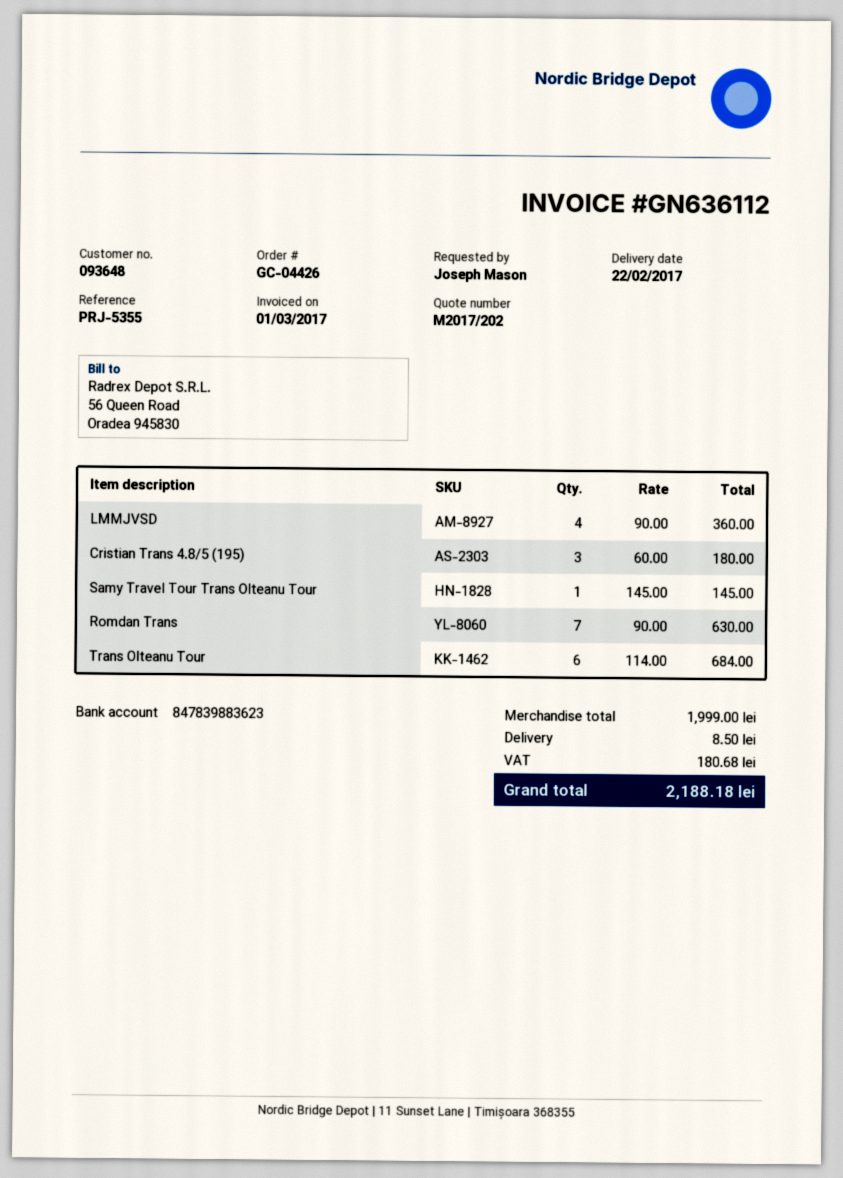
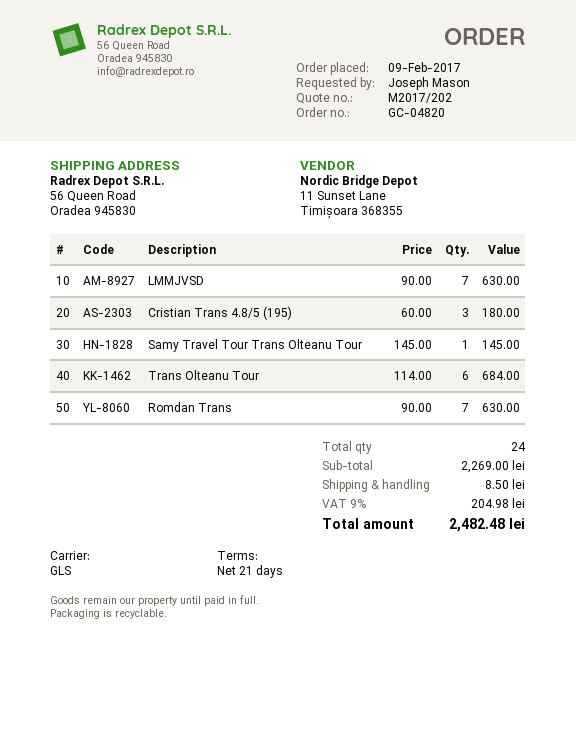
order number: GC-04426 -> GC-04820
LMMJVSD: 4 x 90.00 = 360.00 -> 7 x 90.00 = 630.00
subtotal: 1999.00 -> 2269.00
tax: 180.68 -> 204.98
total: 2188.18 -> 2482.48

